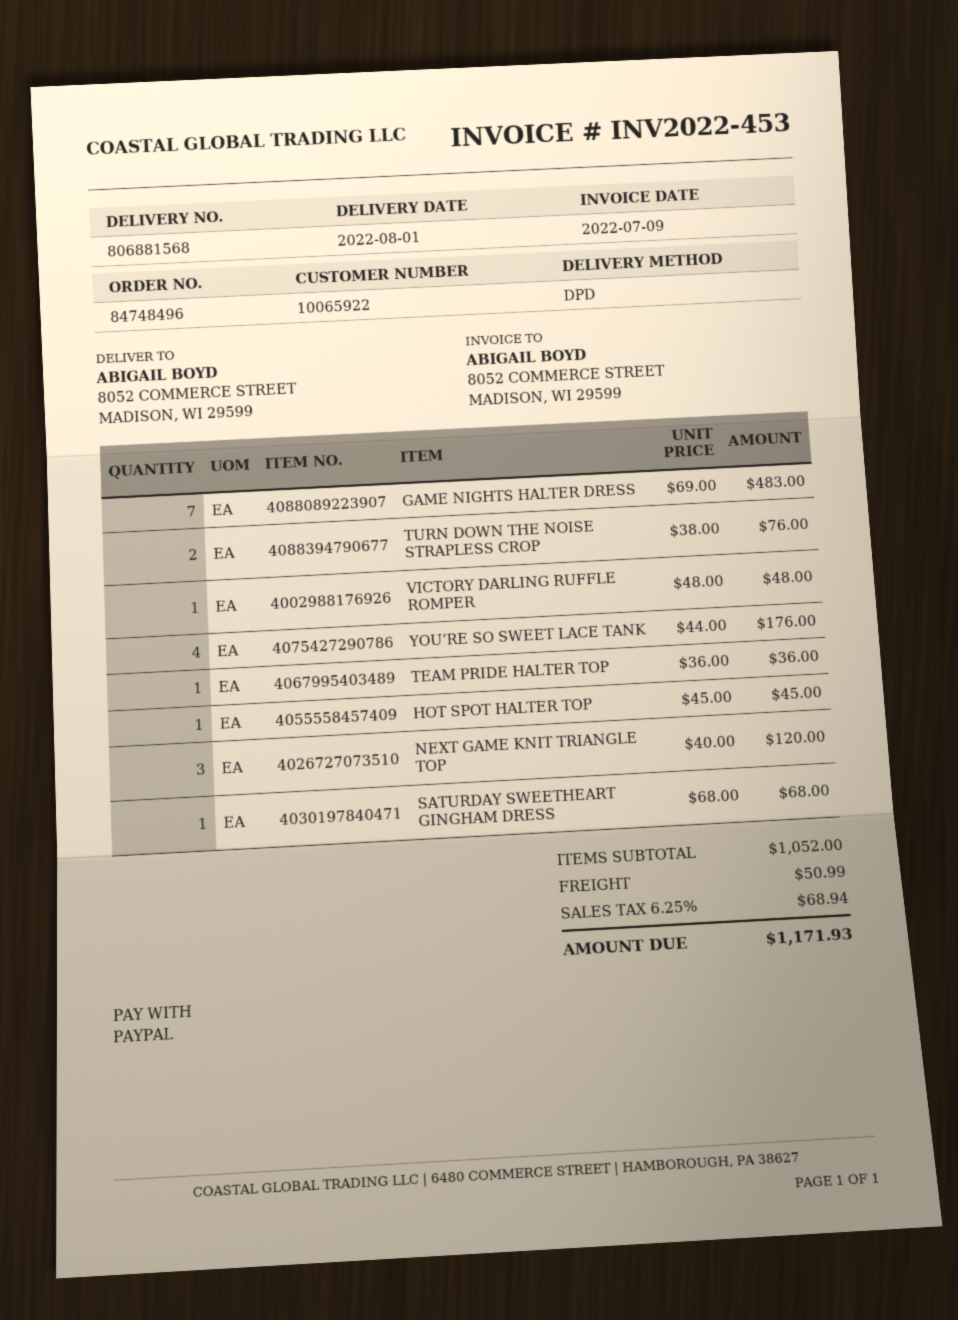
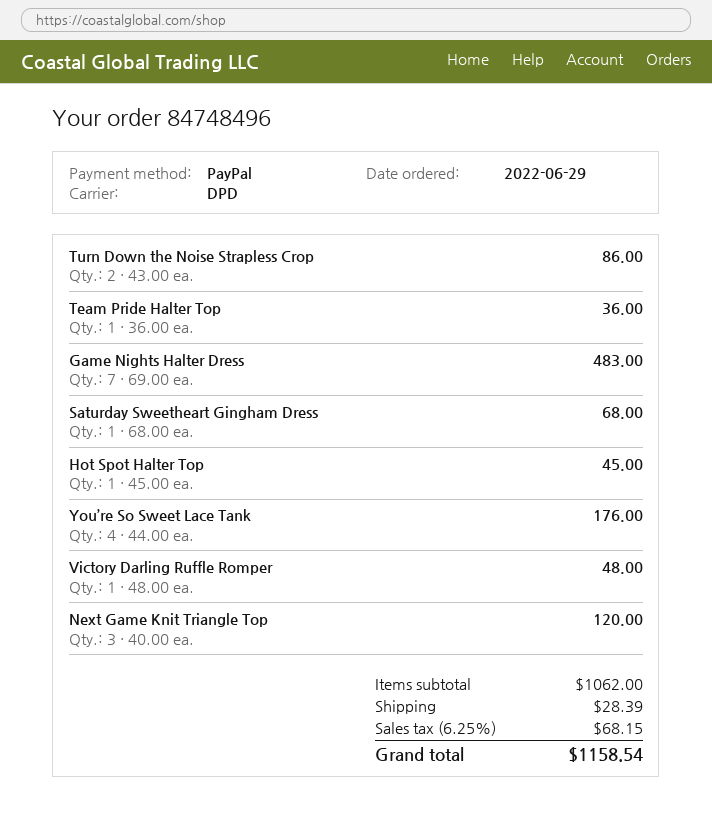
TURN DOWN THE NOISE STRAPLESS CROP: 2 x 38.00 = 76.00 -> 2 x 43.00 = 86.00
subtotal: 1052.00 -> 1062.00
shipping: 50.99 -> 28.39
tax: 6.25% = 68.94 -> 6.25% = 68.15
total: 1171.93 -> 1158.54

